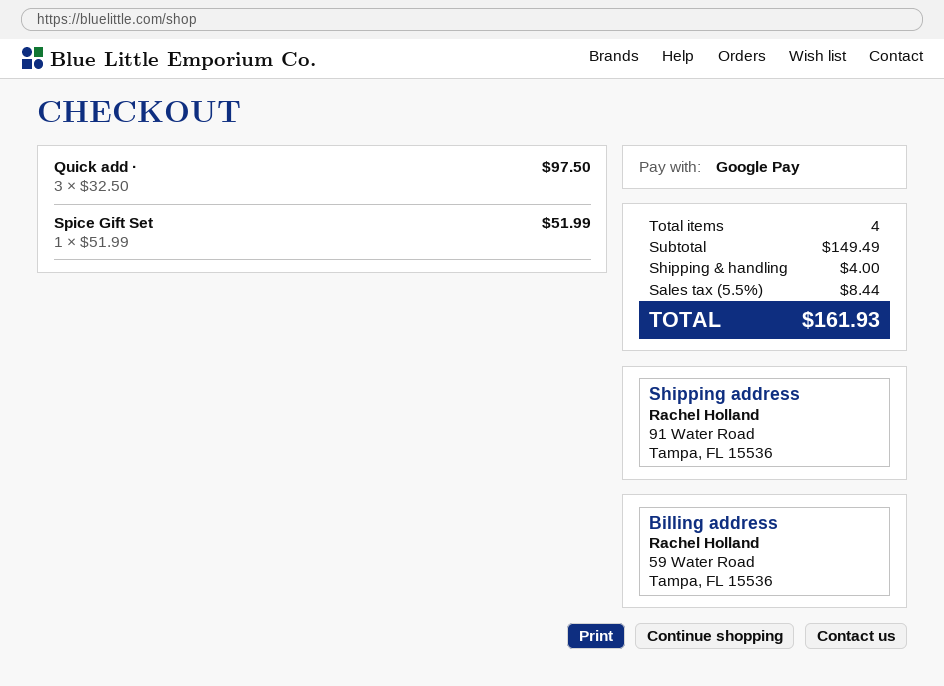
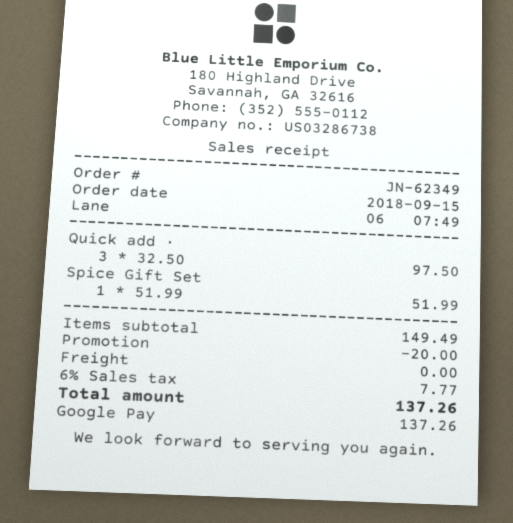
discount: none -> 20.00
shipping: 4.00 -> 0.00
tax: 5.5% = 8.44 -> 6% = 7.77
total: 161.93 -> 137.26

